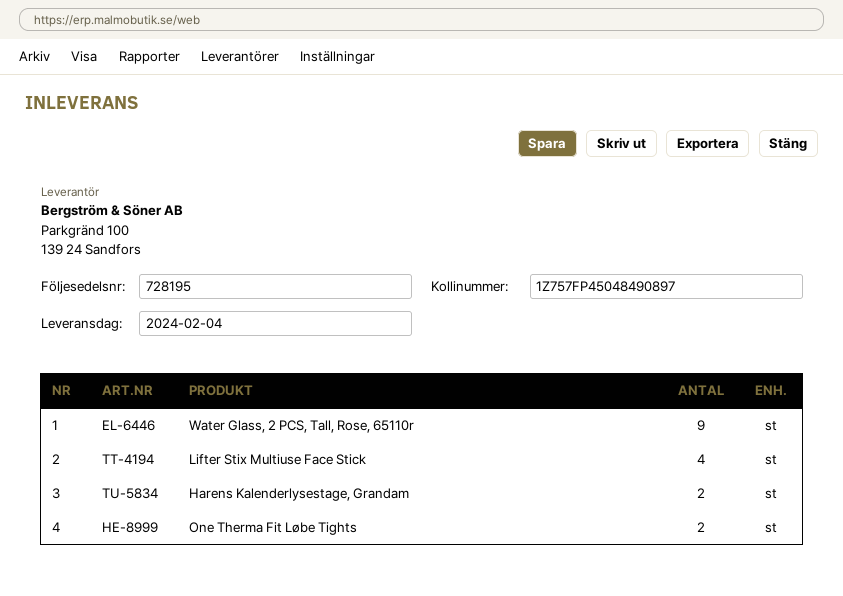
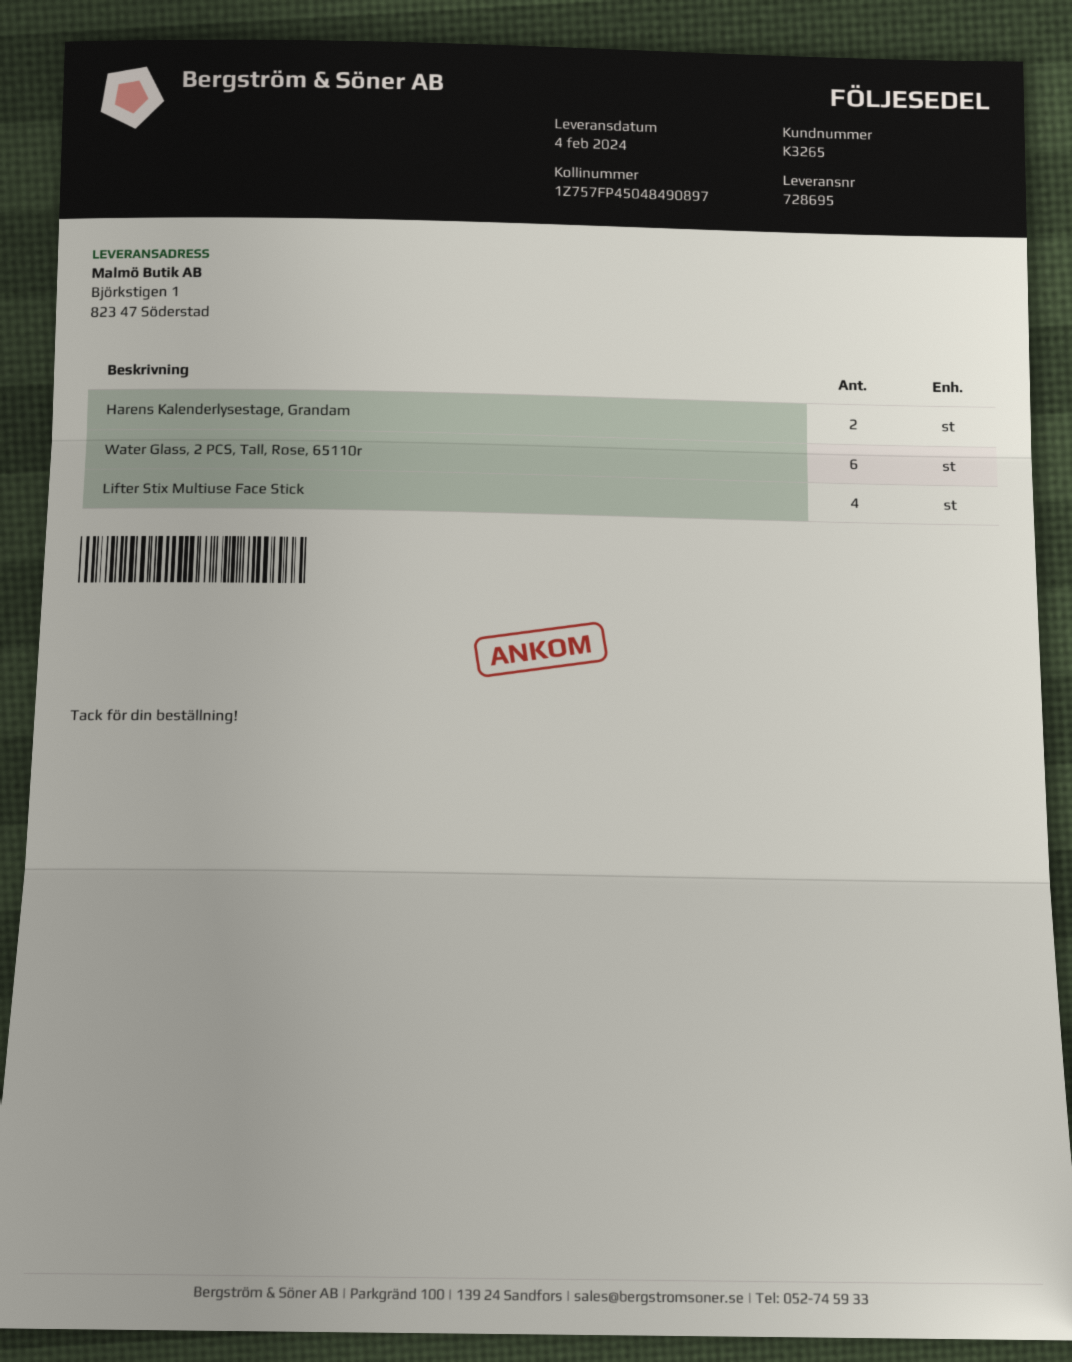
delivery note number: 728195 -> 728695
Water Glass, 2 PCS, Tall, Rose, 65110r: 9 -> 6
One Therma Fit Løbe Tights: 2 -> none

